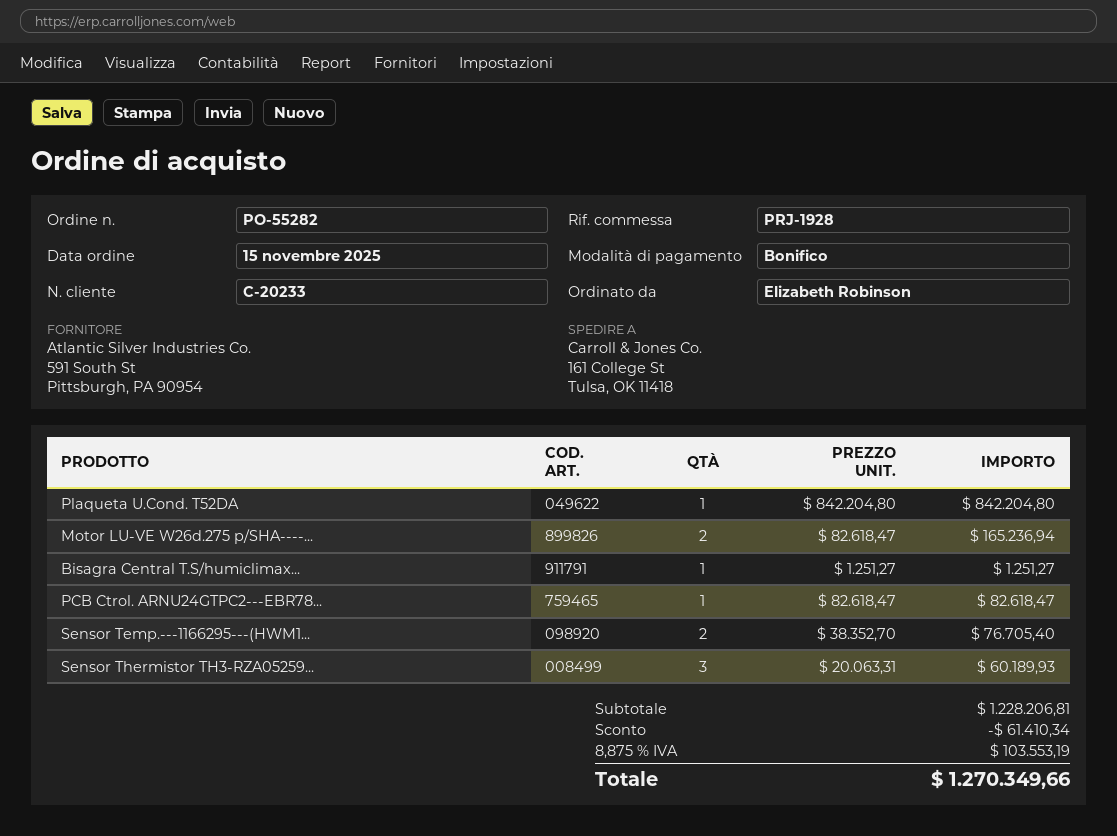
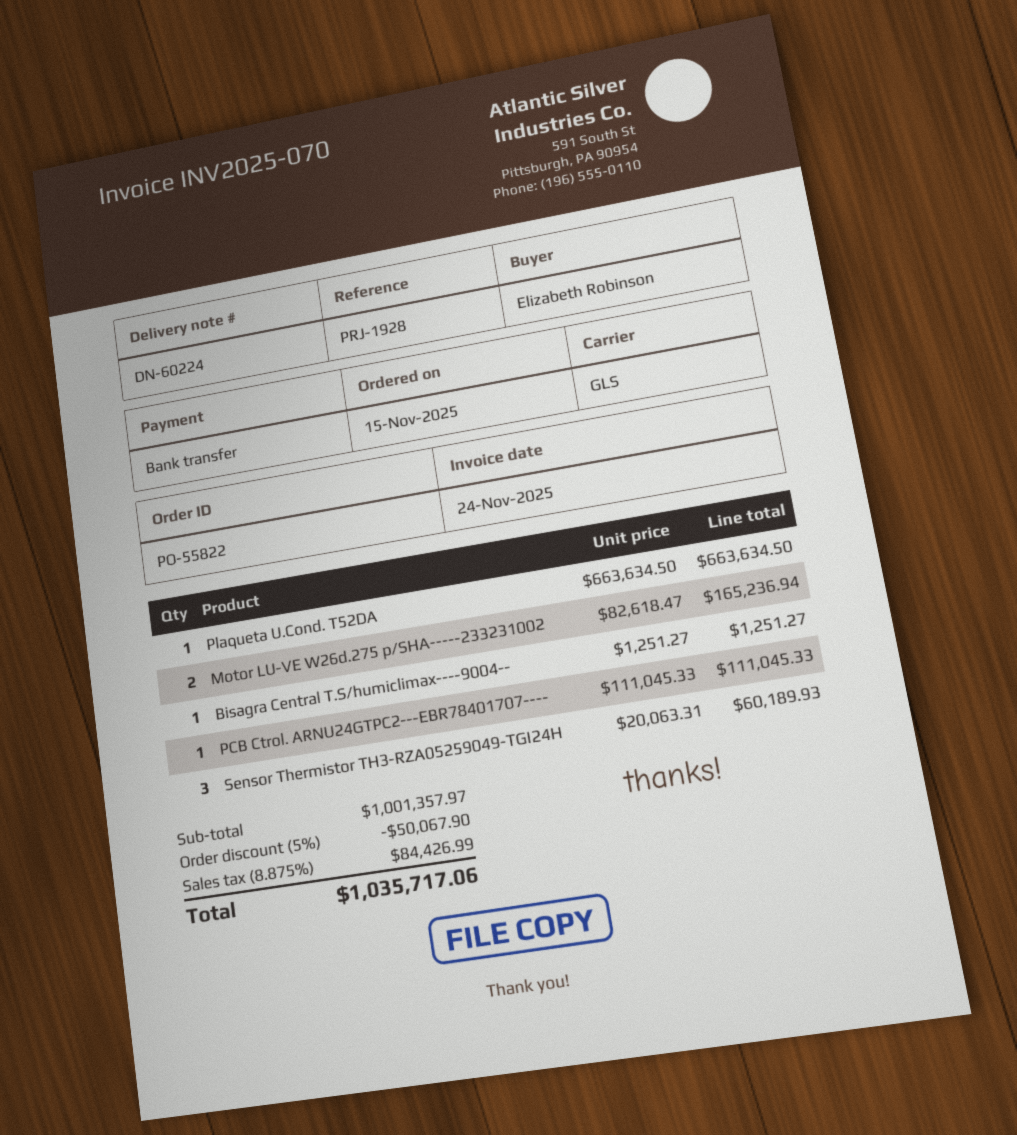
order number: PO-55282 -> PO-55822
Plaqueta U.Cond. T52DA: 1 x 842204.80 = 842204.80 -> 1 x 663634.50 = 663634.50
PCB Ctrol. ARNU24GTPC2---EBR78...: 1 x 82618.47 = 82618.47 -> 1 x 111045.33 = 111045.33
Sensor Temp.---1166295---(HWM1...: 2 x 38352.70 = 76705.40 -> none
subtotal: 1228206.81 -> 1001357.97
discount: 61410.34 -> 50067.90
tax: 8.875% = 103553.19 -> 8.875% = 84426.99
total: 1270349.66 -> 1035717.06

